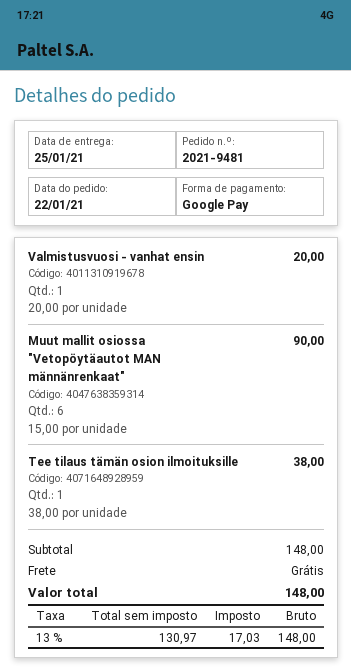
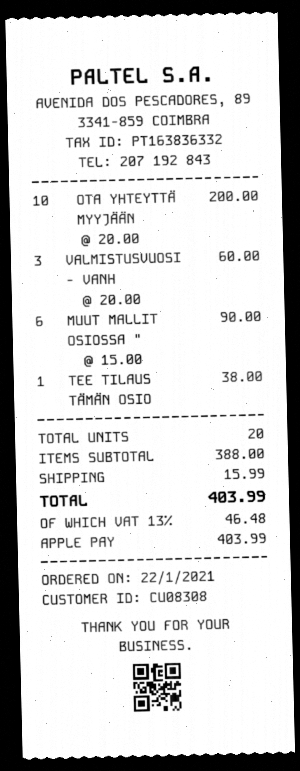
payment method: Google Pay -> Apple Pay
Valmistusvuosi - vanhat ensin: 1 x 20.00 = 20.00 -> 3 x 20.00 = 60.00
OTA YHTEYTTÄ MYYJÄÄN: none -> 10 x 20.00 = 200.00
subtotal: 148.00 -> 388.00
shipping: 0.00 -> 15.99
tax: 13% = 17.03 -> 13% = 46.48
total: 148.00 -> 403.99

